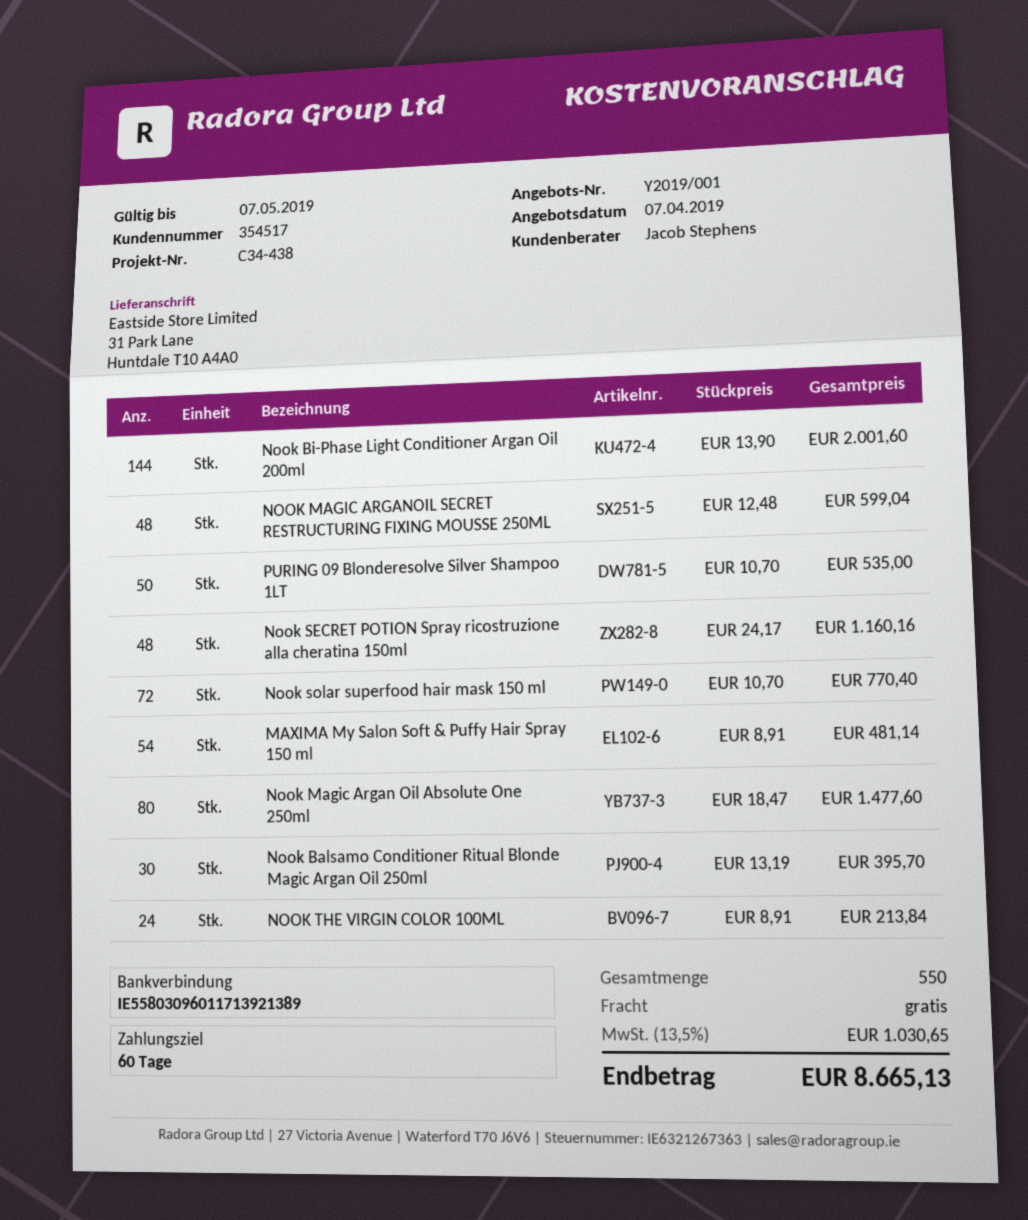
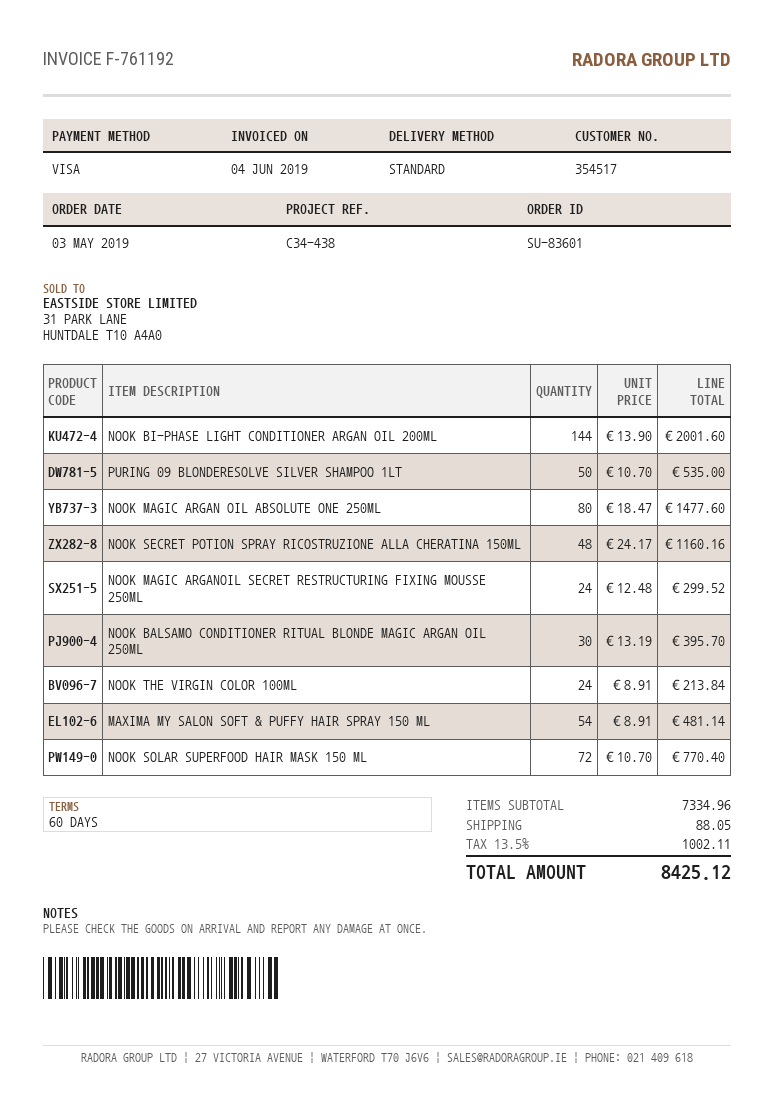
NOOK MAGIC ARGANOIL SECRET RESTRUCTURING FIXING MOUSSE 250ML: 48 x 12.48 = 599.04 -> 24 x 12.48 = 299.52
shipping: 0.00 -> 88.05
tax: 13.5% = 1030.65 -> 13.5% = 1002.11
total: 8665.13 -> 8425.12

